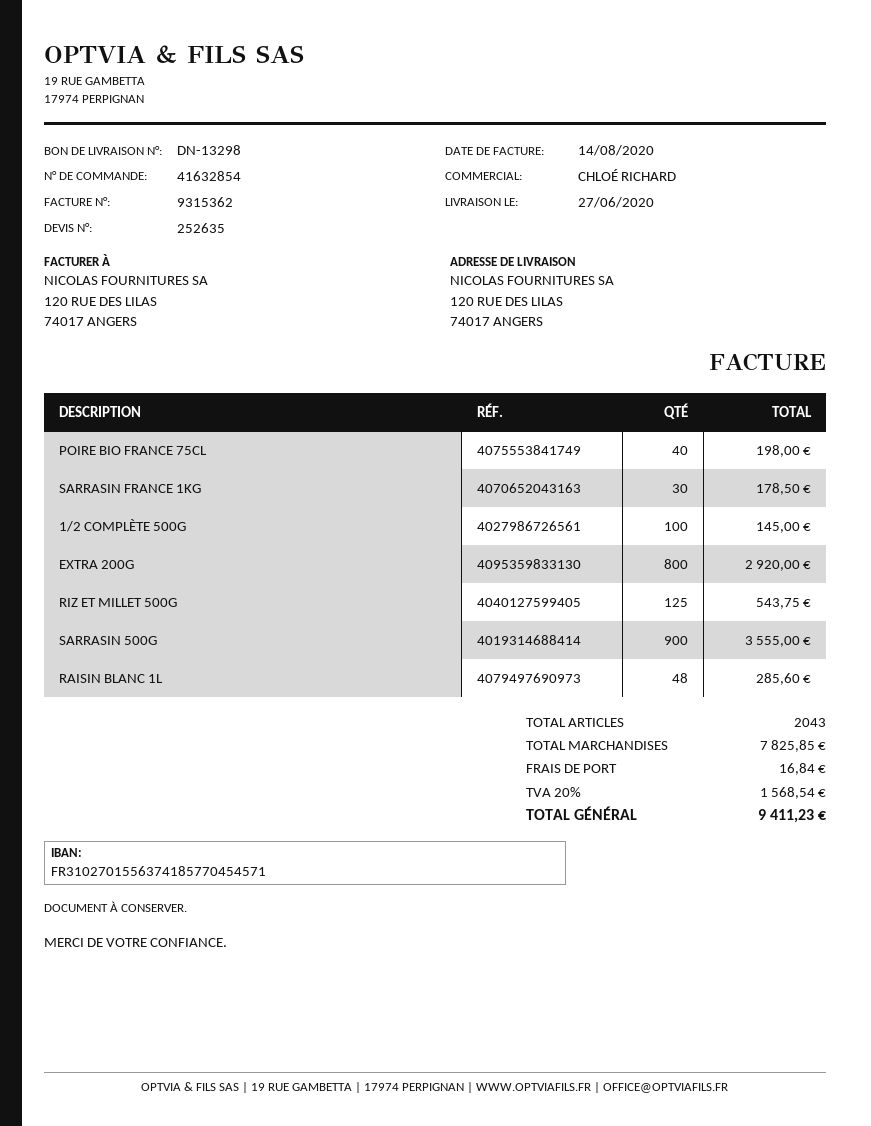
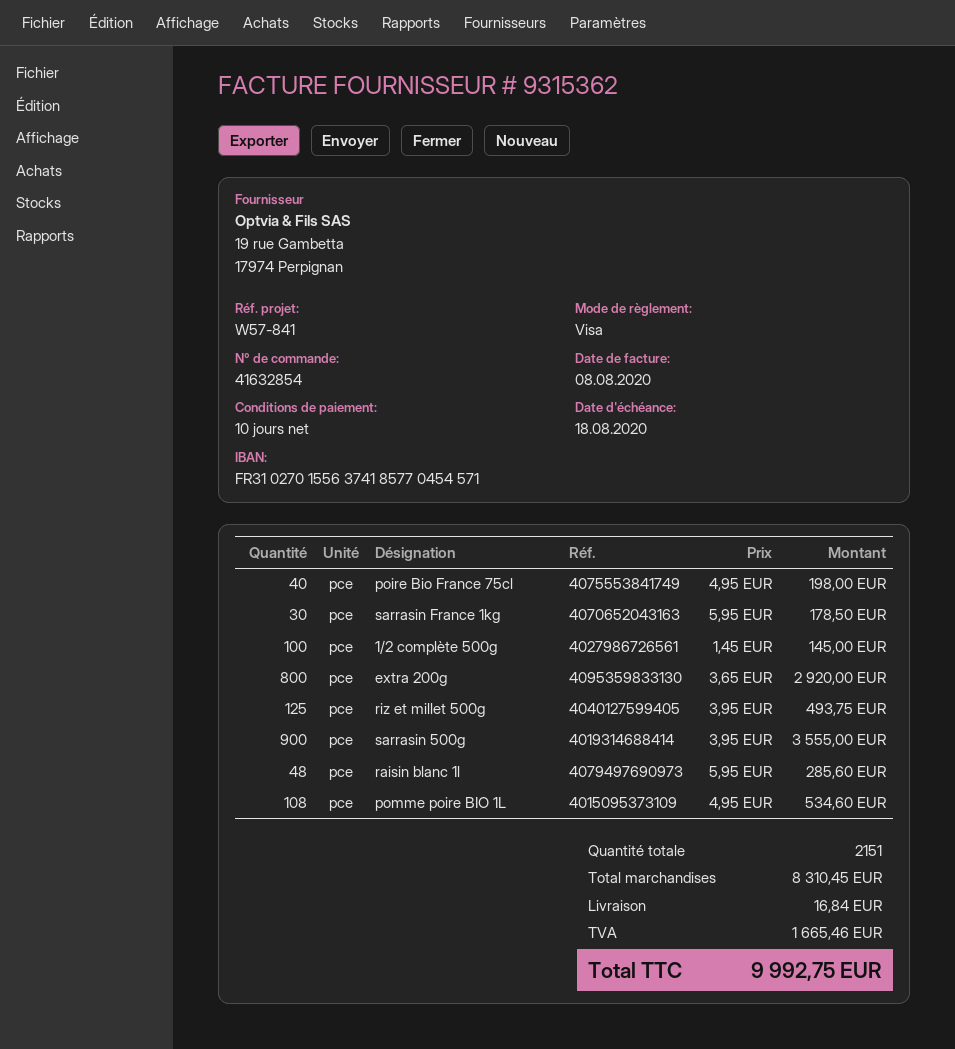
invoice date: 2020-08-14 -> 2020-08-08
RIZ ET MILLET 500G: 125 for 543.75 -> 125 for 493.75
pomme poire BIO 1L: none -> 108 for 534.60
total quantity: 2043 -> 2151
subtotal: 7825.85 -> 8310.45
tax: 1568.54 -> 1665.46
total: 9411.23 -> 9992.75

